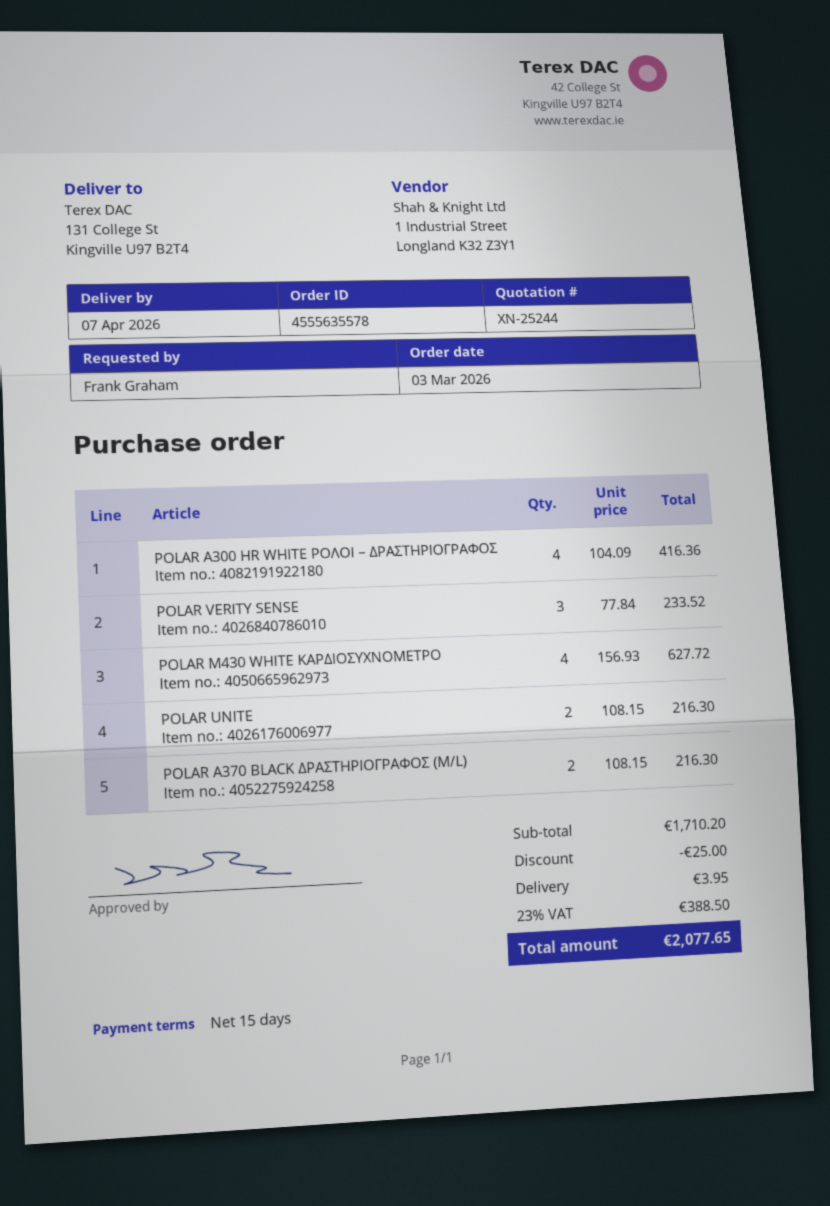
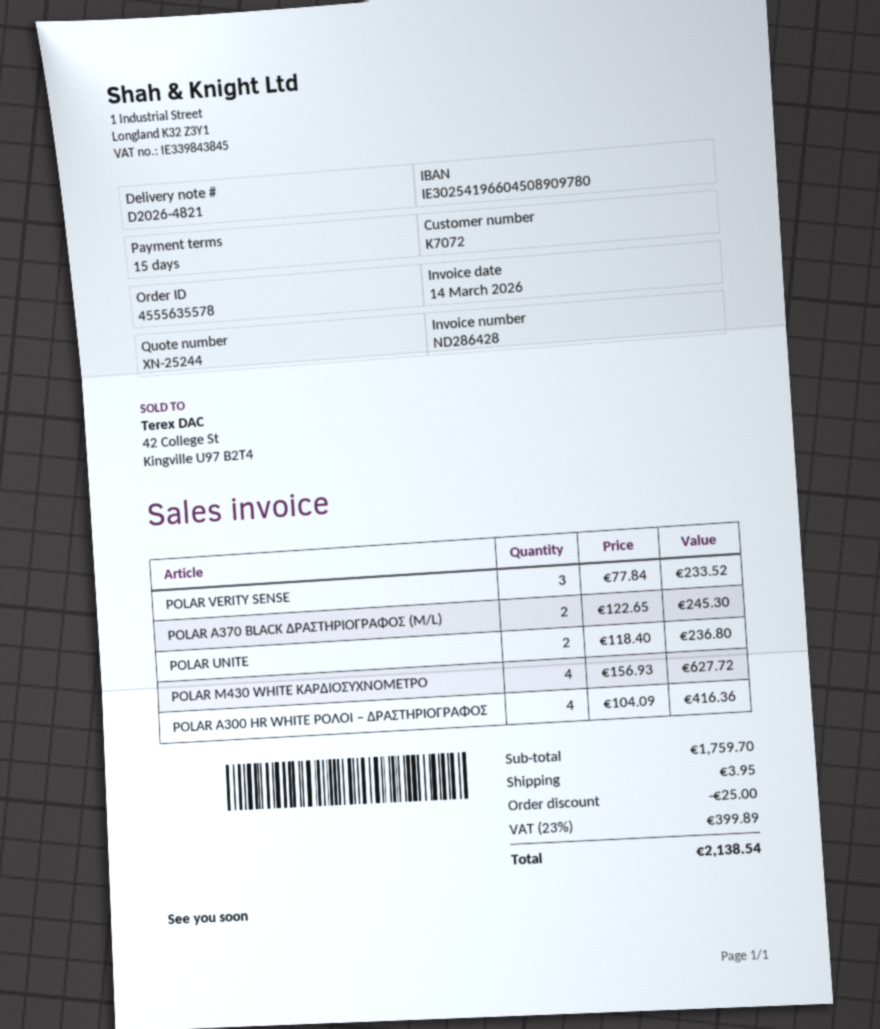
POLAR UNITE: 2 x 108.15 = 216.30 -> 2 x 118.40 = 236.80
POLAR A370 BLACK ΔΡΑΣΤΗΡΙΟΓΡΑΦΟΣ (M/L): 2 x 108.15 = 216.30 -> 2 x 122.65 = 245.30
subtotal: 1710.20 -> 1759.70
tax: 23% = 388.50 -> 23% = 399.89
total: 2077.65 -> 2138.54

